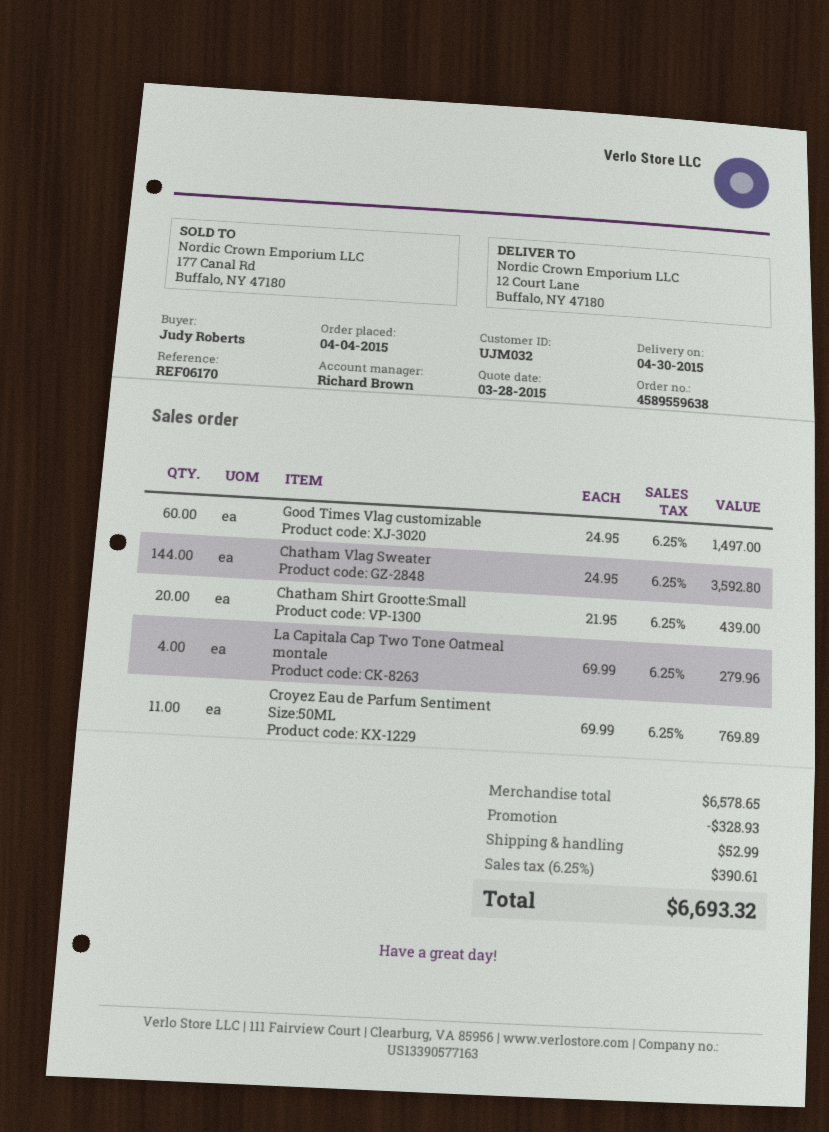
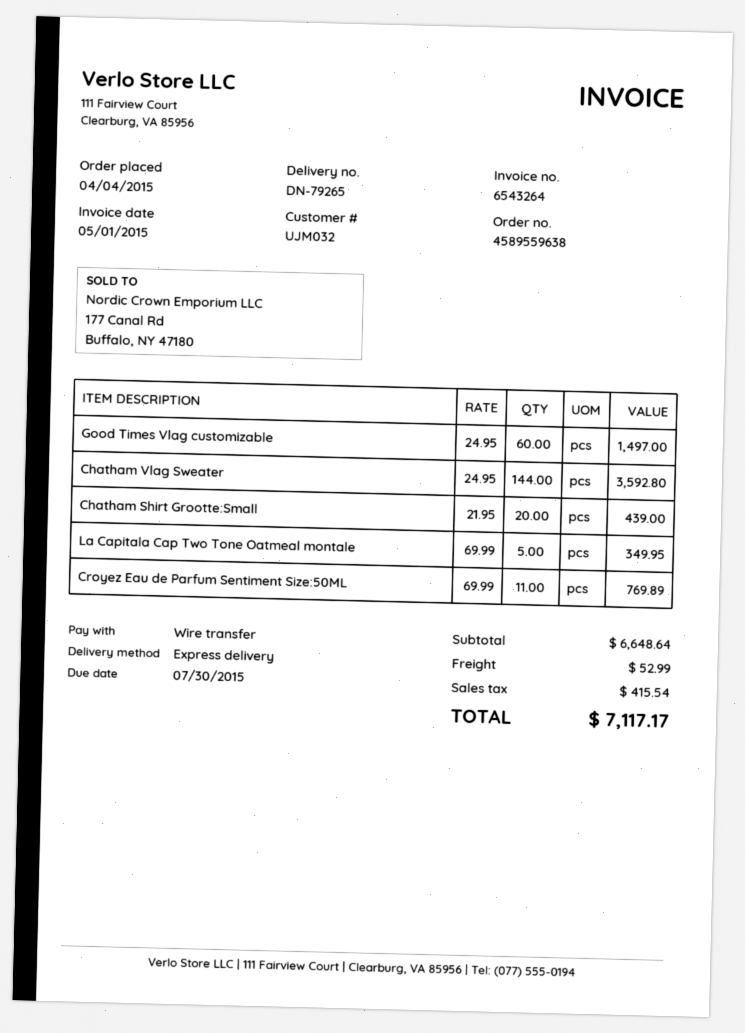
La Capitala Cap Two Tone Oatmeal montale: 4 x 69.99 = 279.96 -> 5 x 69.99 = 349.95
subtotal: 6578.65 -> 6648.64
discount: 328.93 -> none
tax: 390.61 -> 415.54
total: 6693.32 -> 7117.17

